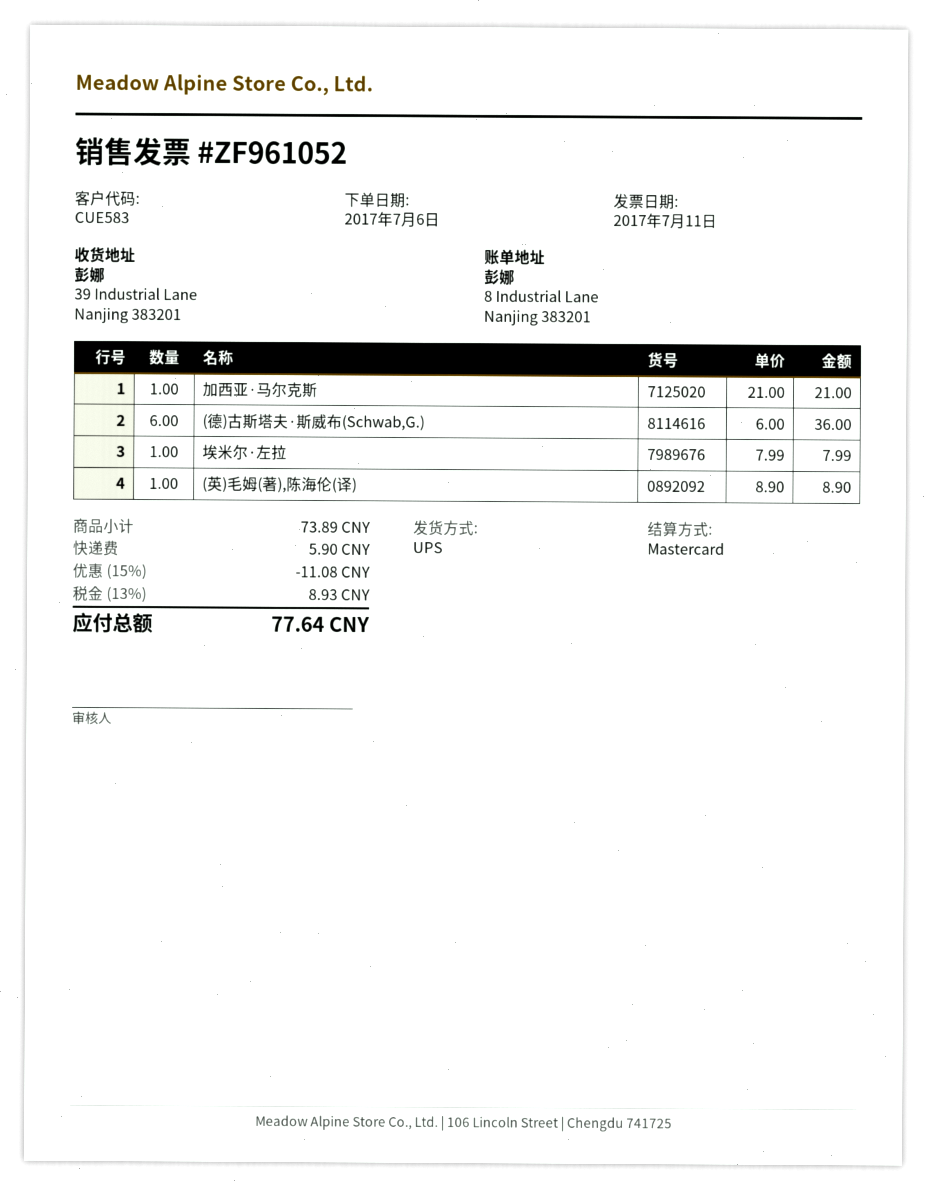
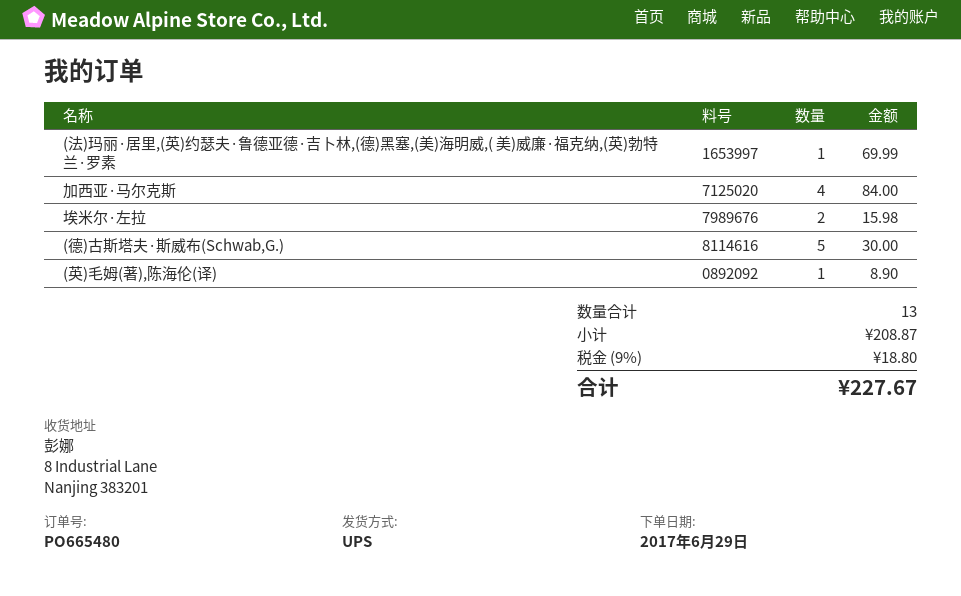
order date: 2017-07-06 -> 2017-06-29
ship to: 39 Industrial Lane, Nanjing 383201 -> 8 Industrial Lane, Nanjing 383201
加西亚·马尔克斯: 1 for 21.00 -> 4 for 84.00
(德)古斯塔夫·斯威布(Schwab,G.): 6 for 36.00 -> 5 for 30.00
埃米尔·左拉: 1 for 7.99 -> 2 for 15.98
(法)玛丽·居里,(英)约瑟夫·鲁德亚德·吉卜林,(德)黑塞,(美)海明威,( 美)威廉·福克纳,(英)勃特兰·罗素: none -> 1 for 69.99
subtotal: 73.89 -> 208.87
discount: 15% = 11.08 -> none
shipping: 5.90 -> none
tax: 13% = 8.93 -> 9% = 18.80
total: 77.64 -> 227.67

